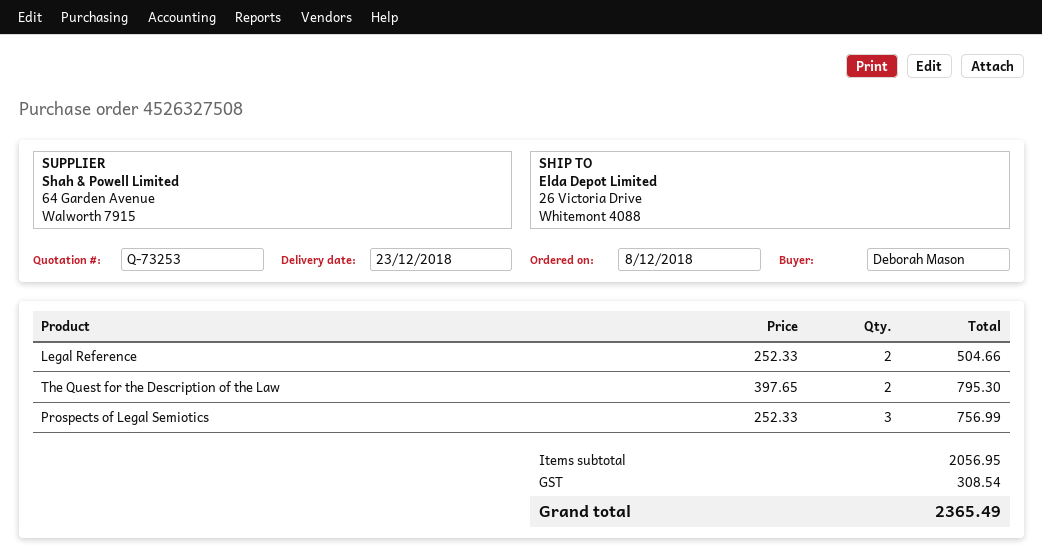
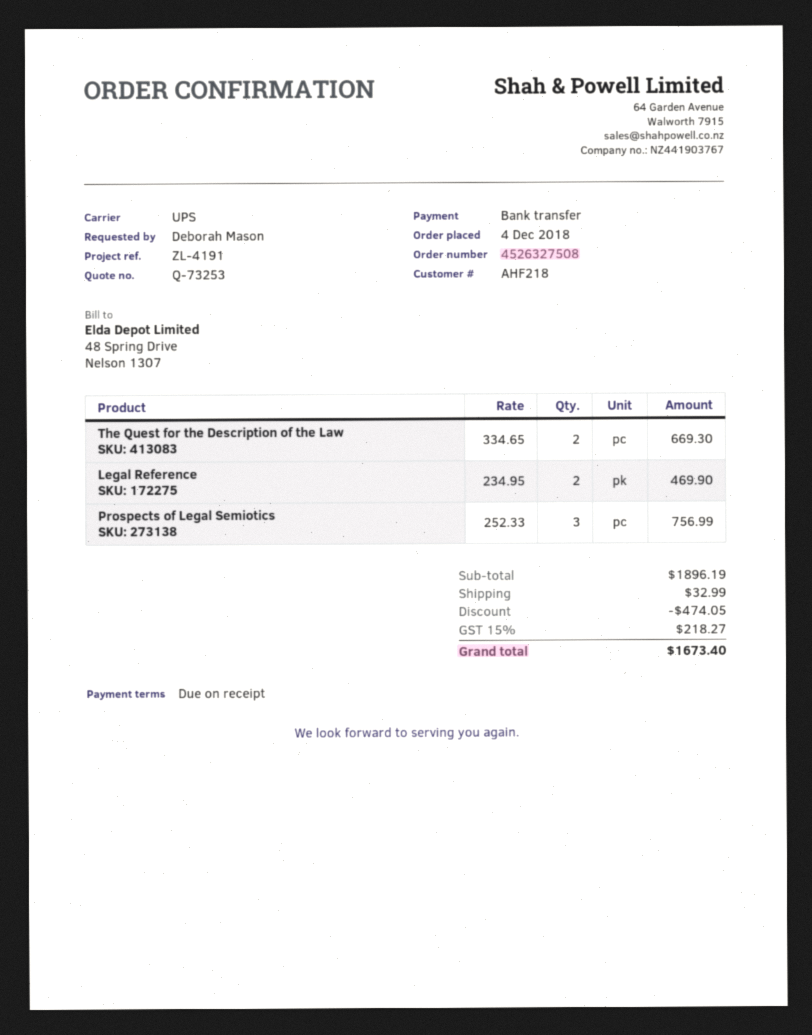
order date: 2018-12-08 -> 2018-12-04
Legal Reference: 2 x 252.33 = 504.66 -> 2 x 234.95 = 469.90
The Quest for the Description of the Law: 2 x 397.65 = 795.30 -> 2 x 334.65 = 669.30
subtotal: 2056.95 -> 1896.19
discount: none -> 474.05
shipping: none -> 32.99
tax: 308.54 -> 218.27
total: 2365.49 -> 1673.40

